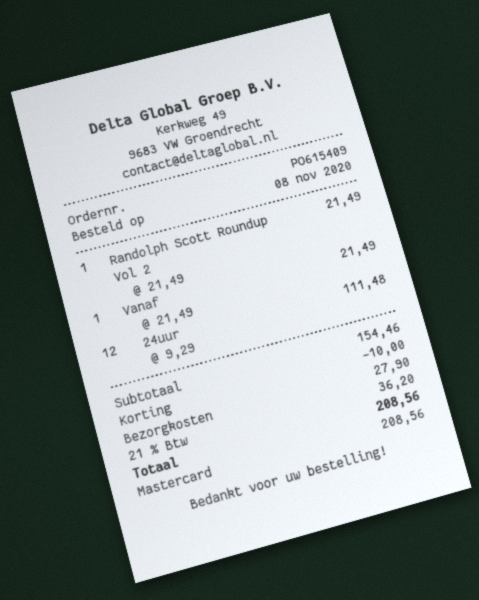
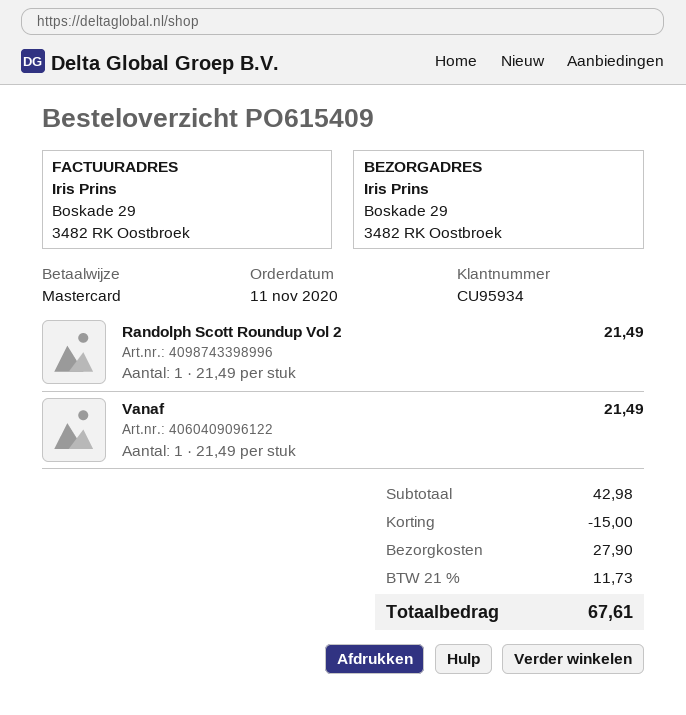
order date: 2020-11-08 -> 2020-11-11
24uur: 12 x 9.29 = 111.48 -> none
subtotal: 154.46 -> 42.98
discount: 10.00 -> 15.00
tax: 21% = 36.20 -> 21% = 11.73
total: 208.56 -> 67.61

